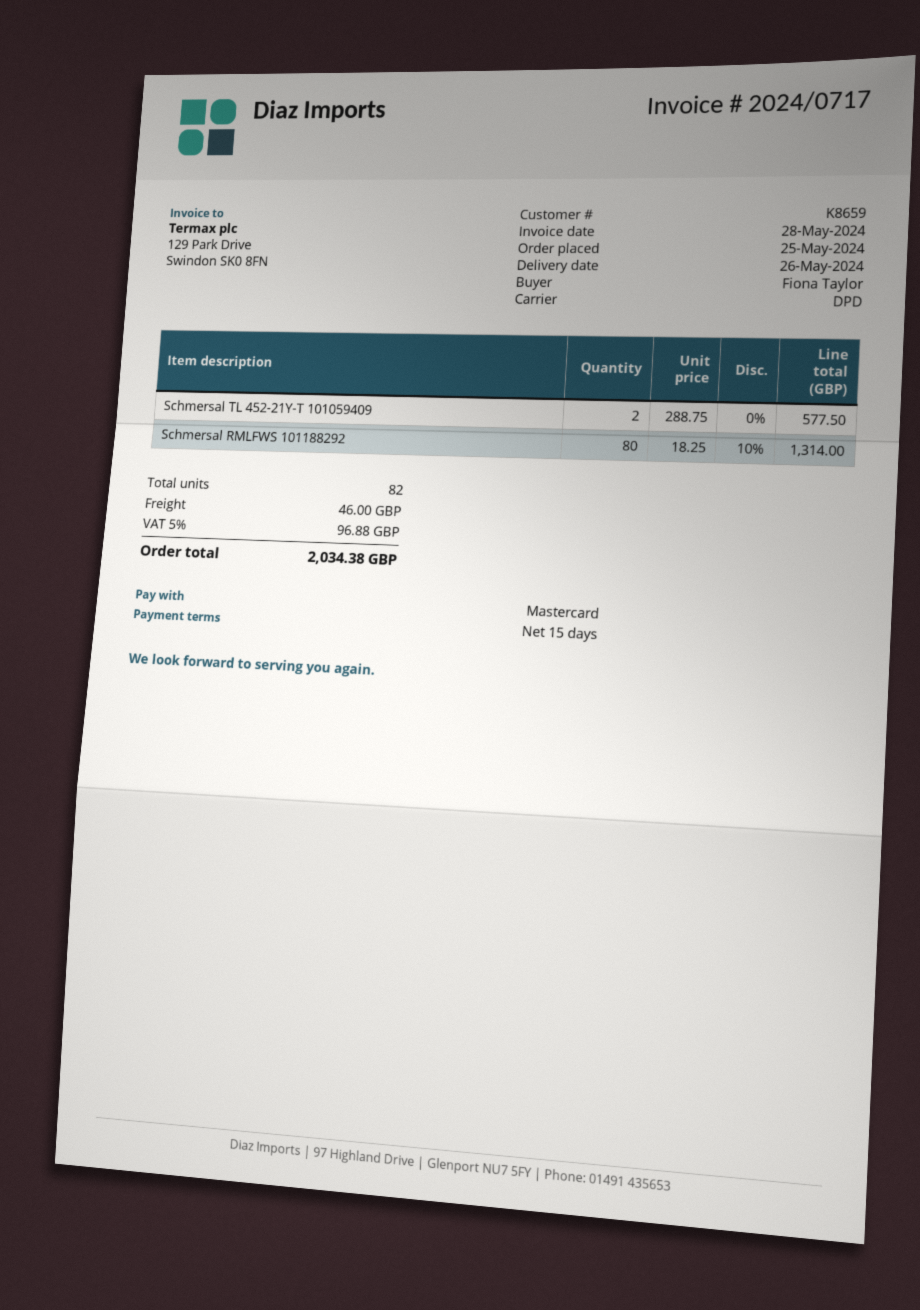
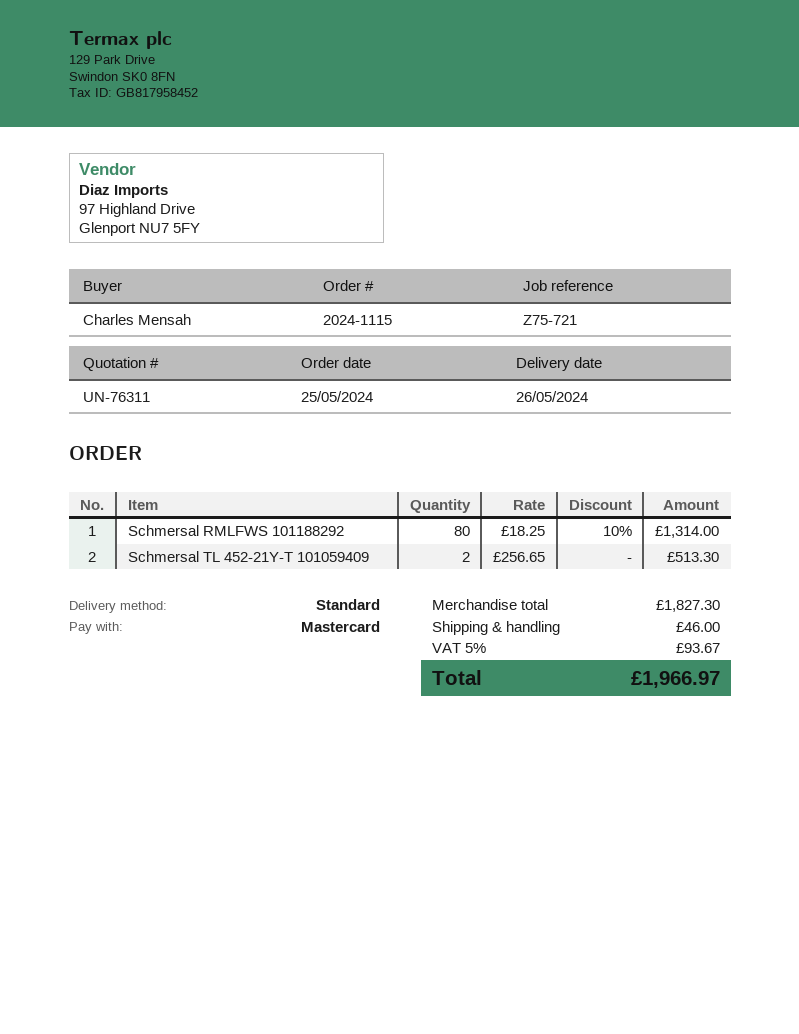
ordered by: Fiona Taylor -> Charles Mensah
shipping method: DPD -> standard
Schmersal TL 452-21Y-T 101059409: 2 x 288.75 = 577.50 -> 2 x 256.65 = 513.30
tax: 5% = 96.88 -> 5% = 93.67
total: 2034.38 -> 1966.97

